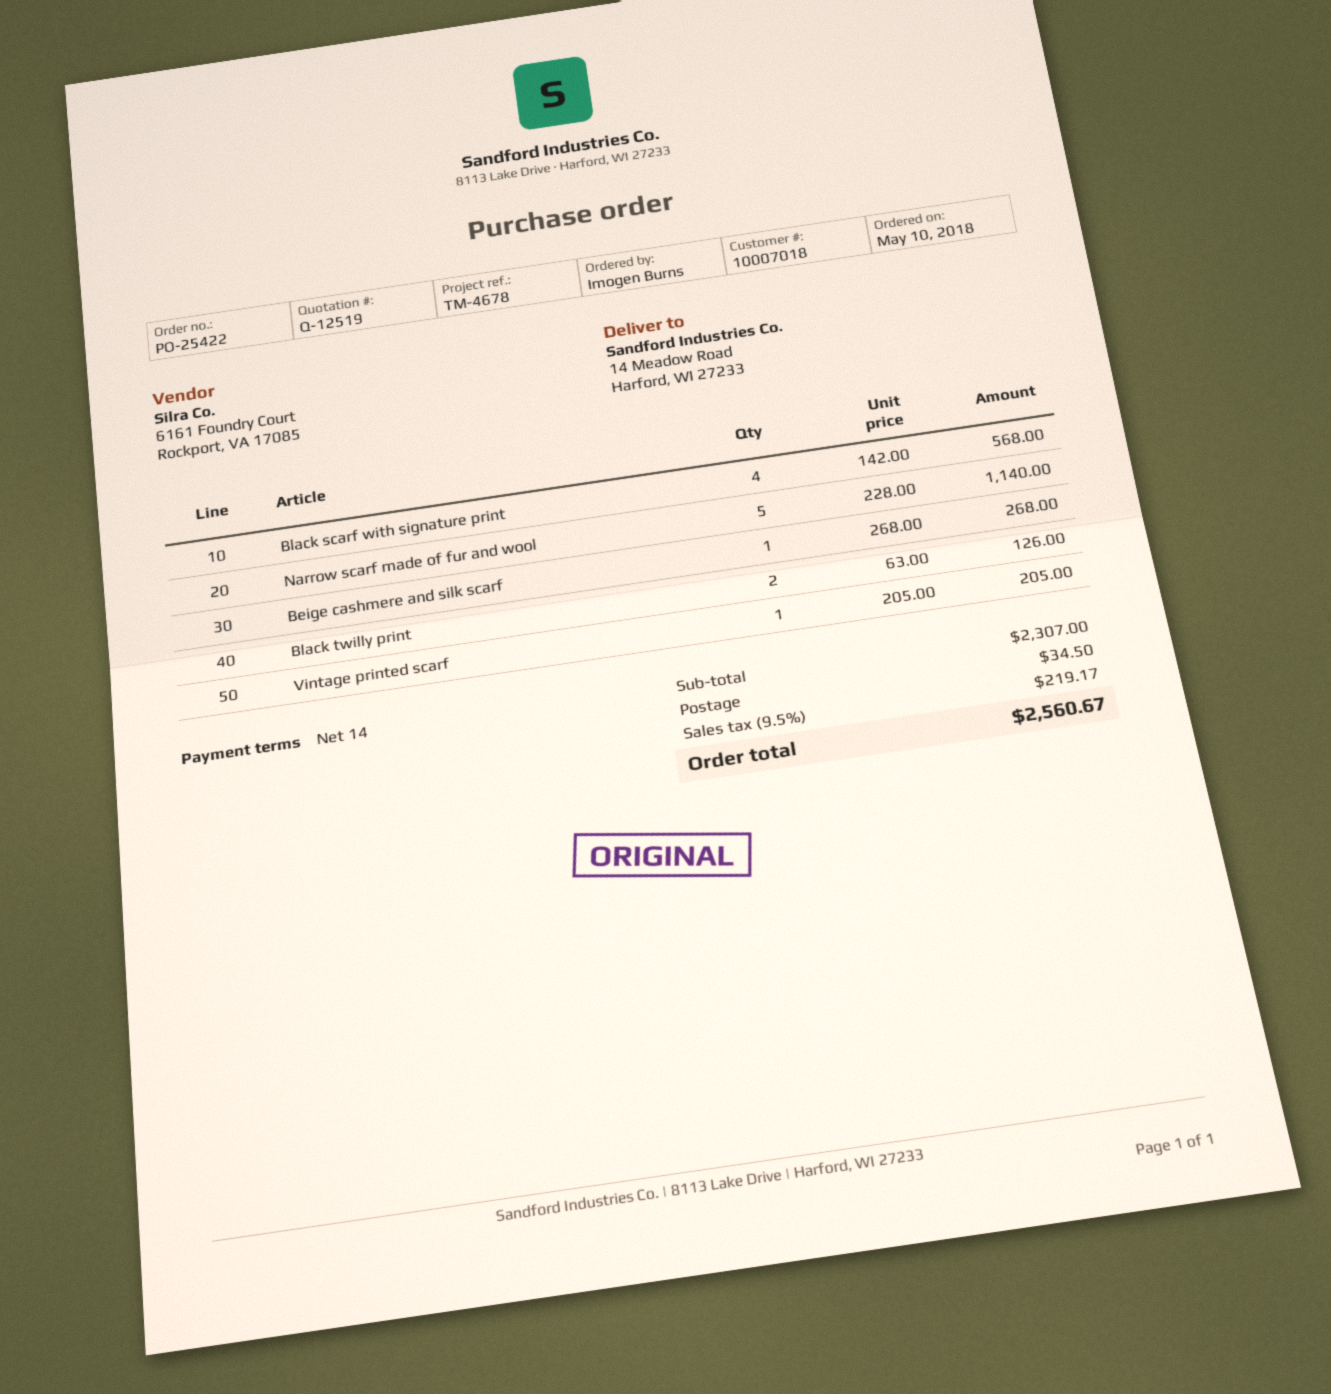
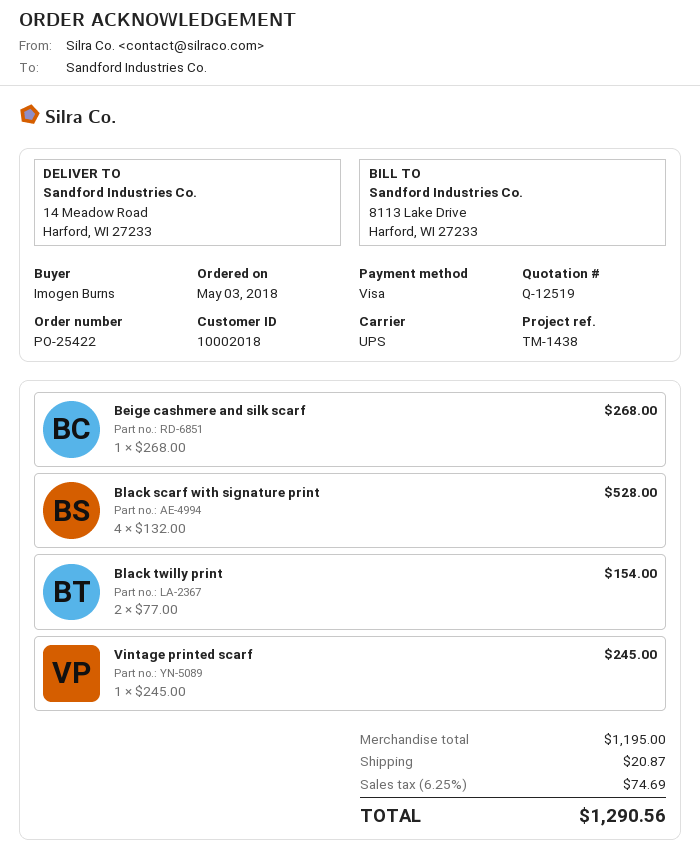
order date: 2018-05-10 -> 2018-05-03
customer number: 10007018 -> 10002018
reference: TM-4678 -> TM-1438
Black scarf with signature print: 4 x 142.00 = 568.00 -> 4 x 132.00 = 528.00
Narrow scarf made of fur and wool: 5 x 228.00 = 1140.00 -> none
Black twilly print: 2 x 63.00 = 126.00 -> 2 x 77.00 = 154.00
Vintage printed scarf: 1 x 205.00 = 205.00 -> 1 x 245.00 = 245.00
subtotal: 2307.00 -> 1195.00
shipping: 34.50 -> 20.87
tax: 9.5% = 219.17 -> 6.25% = 74.69
total: 2560.67 -> 1290.56

